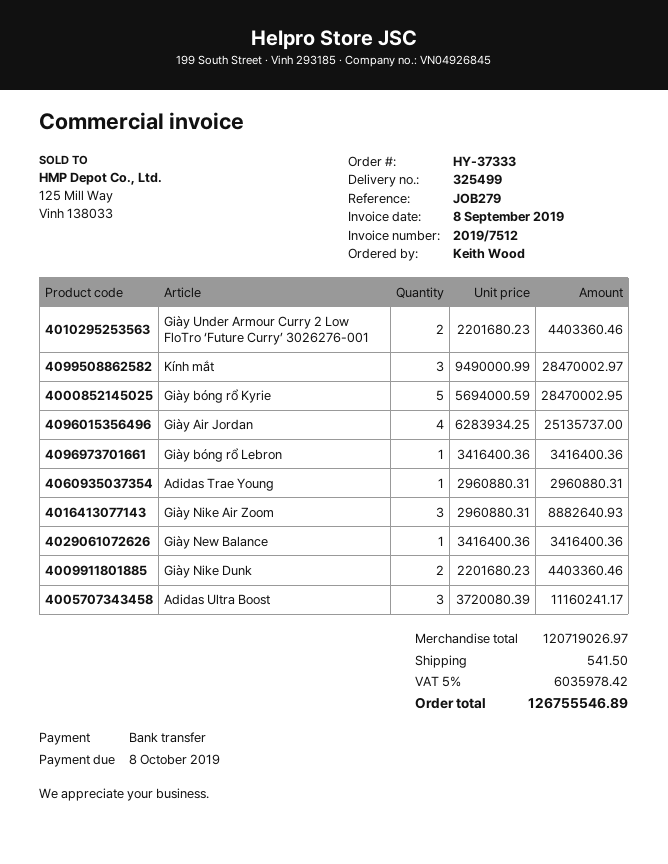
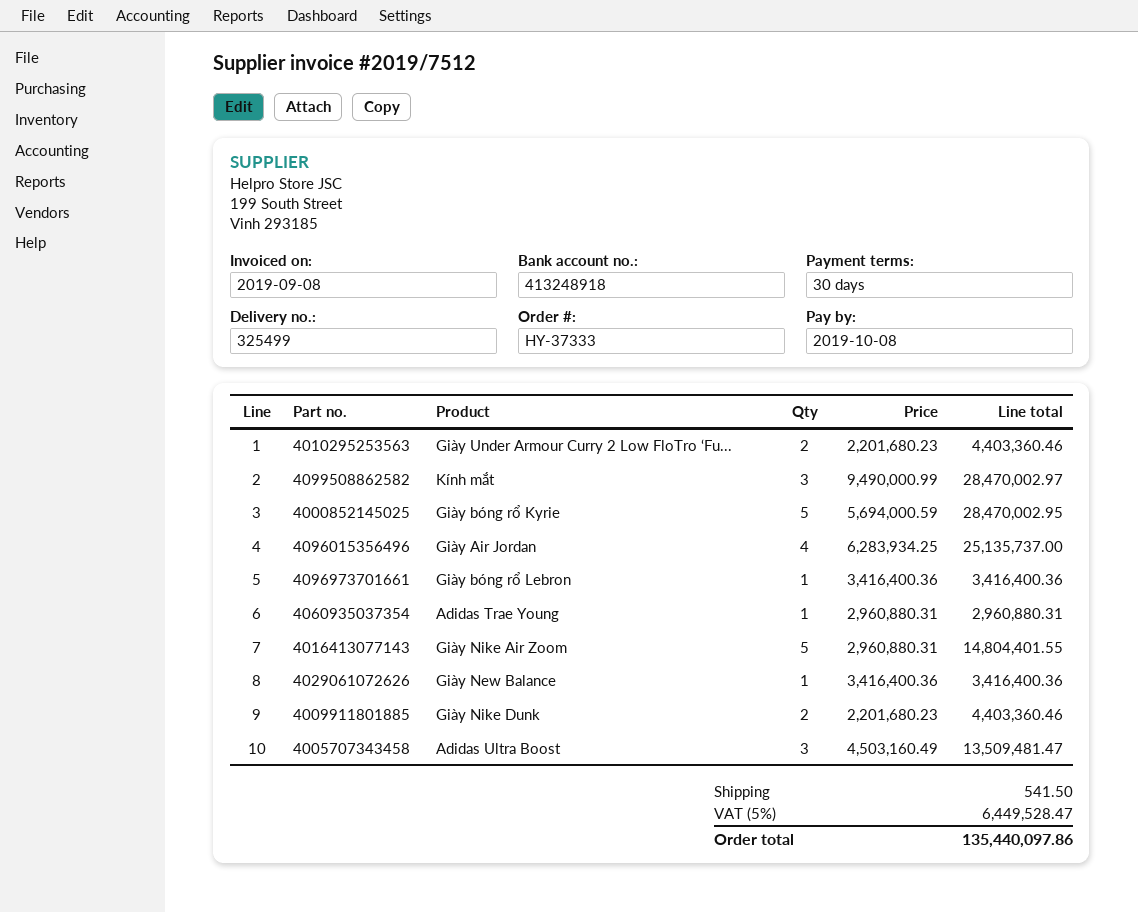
Giày Nike Air Zoom: 3 x 2960880.31 = 8882640.93 -> 5 x 2960880.31 = 14804401.55
Adidas Ultra Boost: 3 x 3720080.39 = 11160241.17 -> 3 x 4503160.49 = 13509481.47
tax: 5% = 6035978.42 -> 5% = 6449528.47
total: 126755546.89 -> 135440097.86

